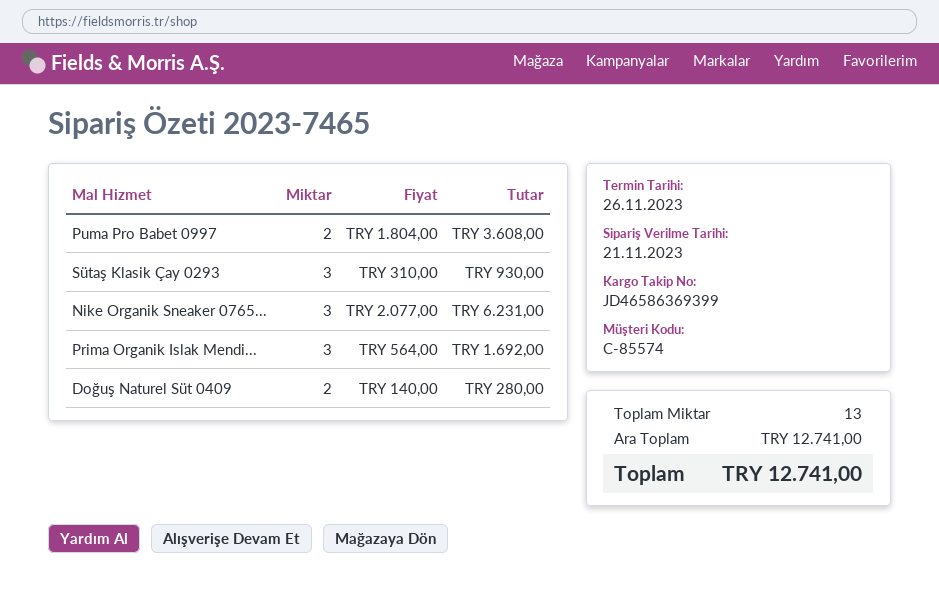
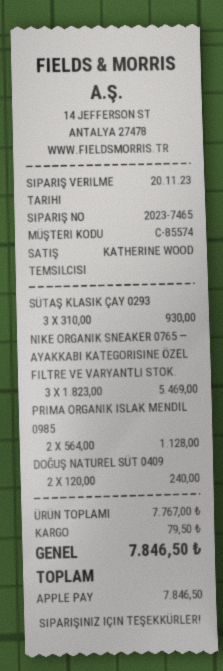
order date: 2023-11-21 -> 2023-11-20
Puma Pro Babet 0997: 2 x 1804.00 = 3608.00 -> none
Nike Organik Sneaker 0765...: 3 x 2077.00 = 6231.00 -> 3 x 1823.00 = 5469.00
Prima Organik Islak Mendi...: 3 x 564.00 = 1692.00 -> 2 x 564.00 = 1128.00
Doğuş Naturel Süt 0409: 2 x 140.00 = 280.00 -> 2 x 120.00 = 240.00
subtotal: 12741.00 -> 7767.00
shipping: none -> 79.50
total: 12741.00 -> 7846.50

